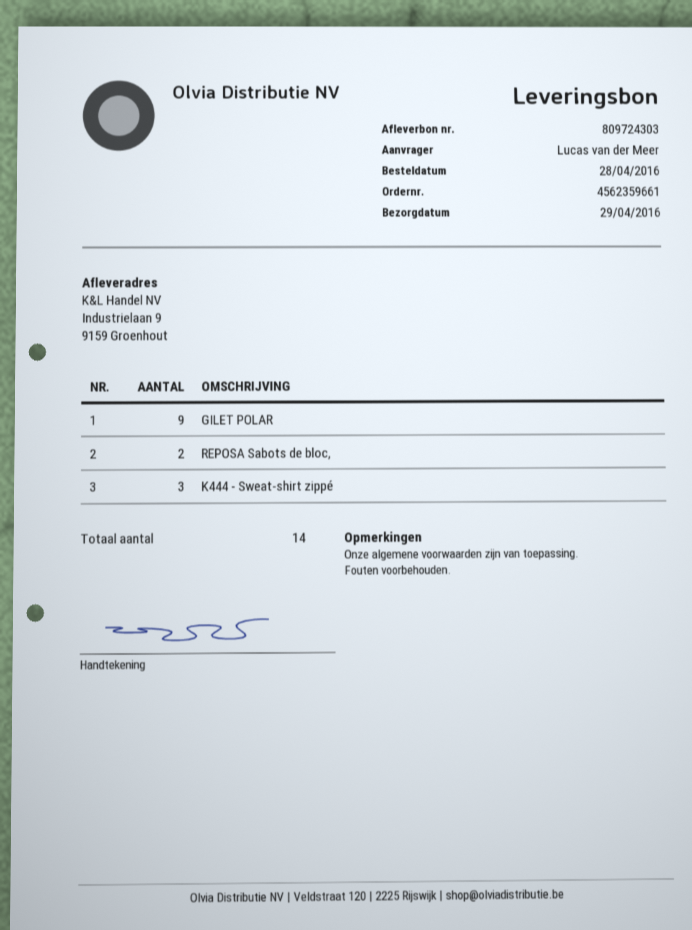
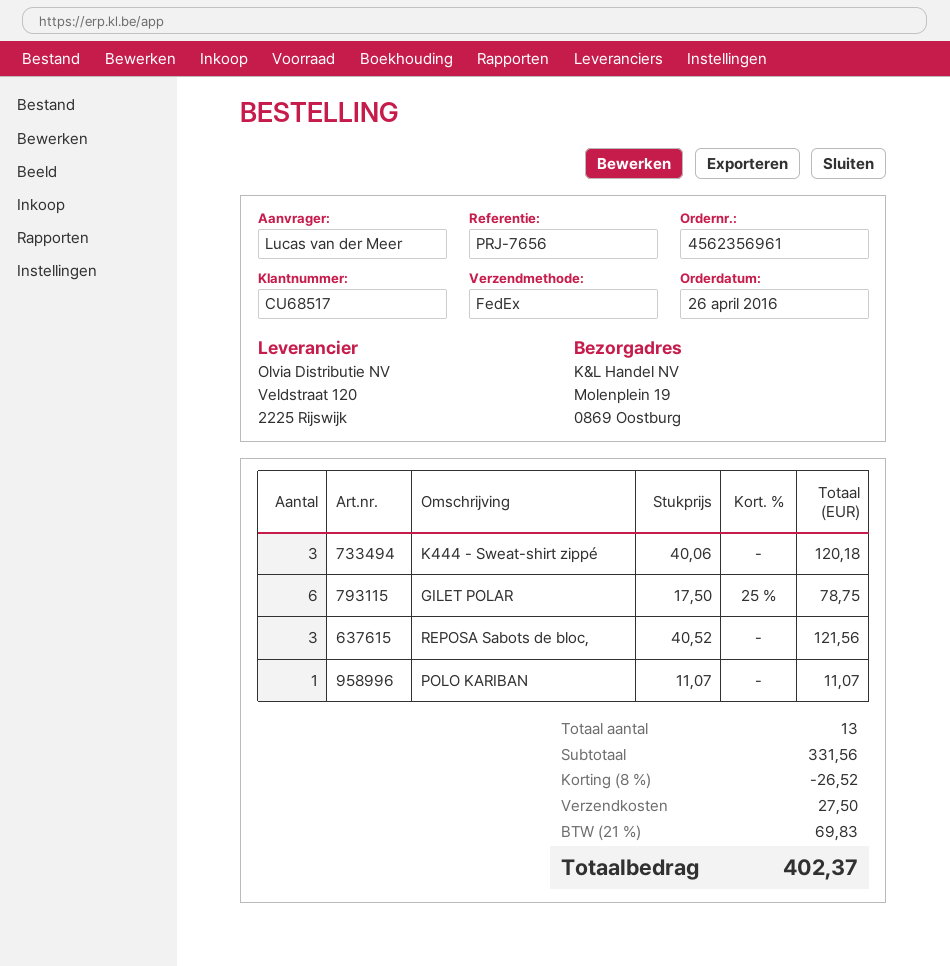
order number: 4562359661 -> 4562356961
order date: 2016-04-28 -> 2016-04-26
ship to: Industrielaan 9, 9159 Groenhout -> Molenplein 19, 0869 Oostburg
GILET POLAR: 9 -> 6
REPOSA Sabots de bloc,: 2 -> 3
POLO KARIBAN: none -> 1
total quantity: 14 -> 13

